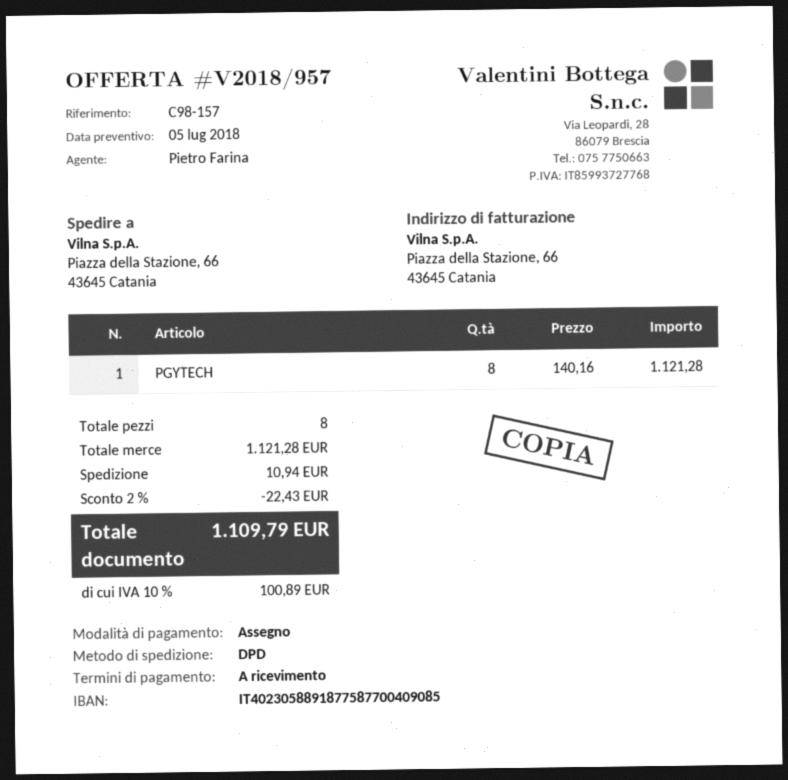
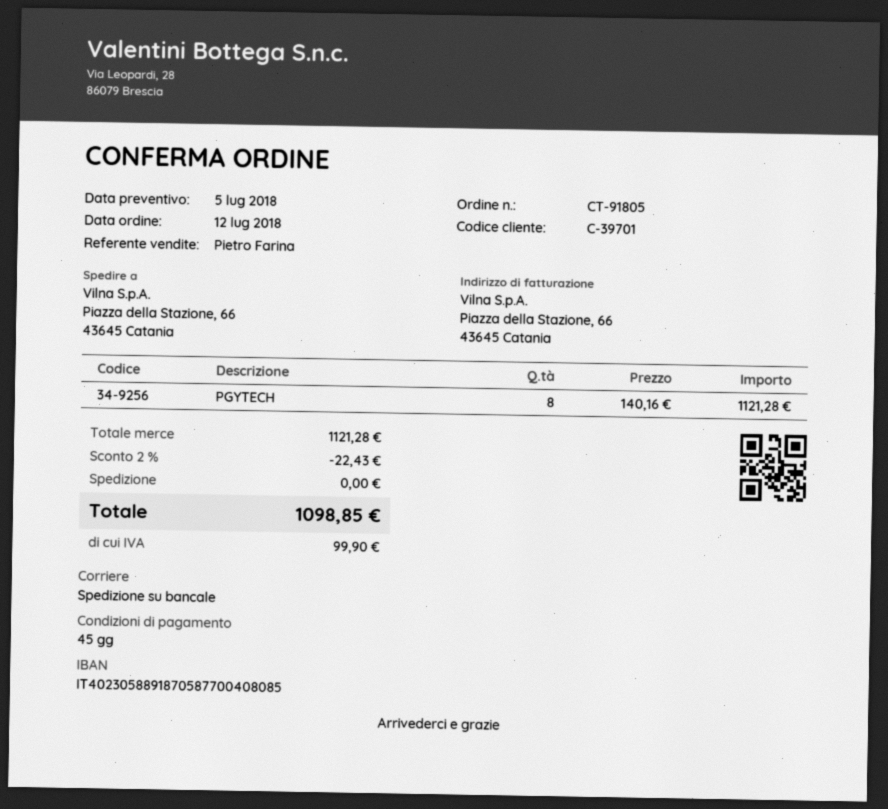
payment terms: on receipt -> 45 days
bank account: IT4023058891877587700409085 -> IT4023058891870587700408085
shipping method: DPD -> pallet freight
shipping: 10.94 -> 0.00
tax: 100.89 -> 99.90
total: 1109.79 -> 1098.85

